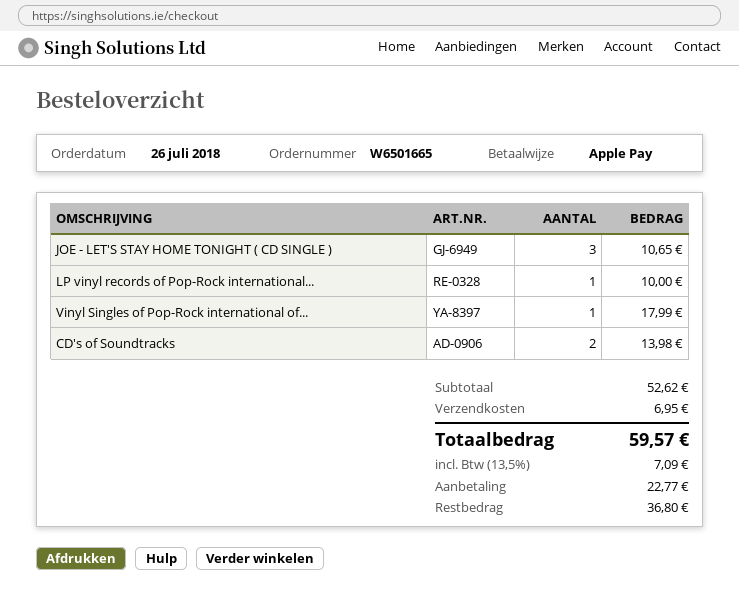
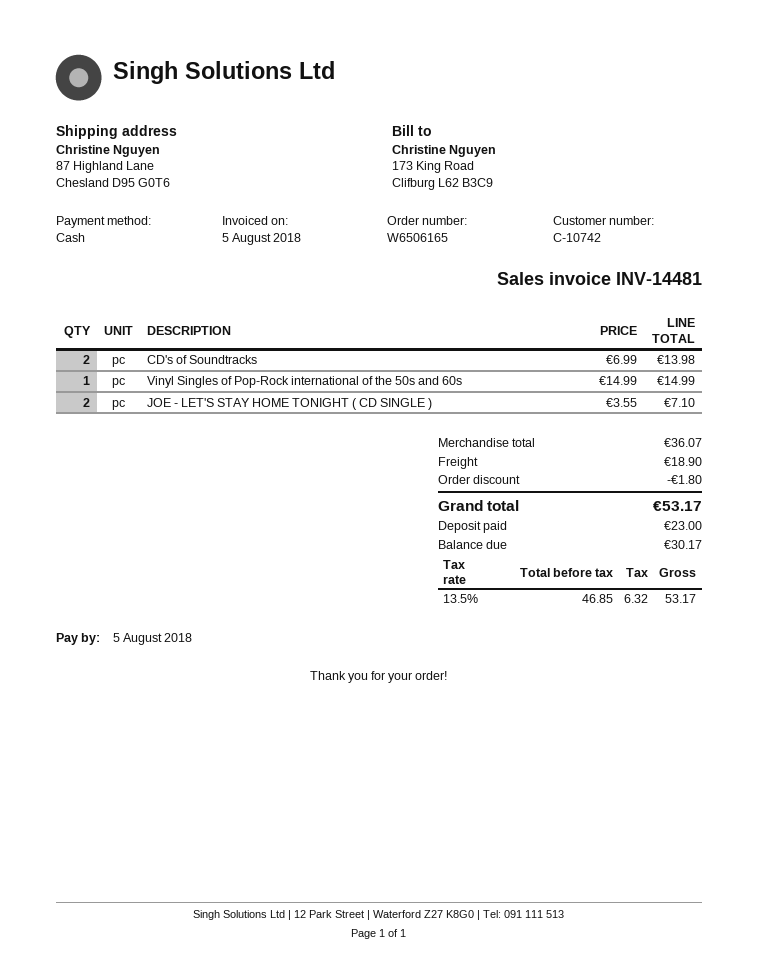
order number: W6501665 -> W6506165
payment method: Apple Pay -> cash
JOE - LET'S STAY HOME TONIGHT ( CD SINGLE ): 3 for 10.65 -> 2 for 7.10
LP vinyl records of Pop-Rock international...: 1 for 10.00 -> none
Vinyl Singles of Pop-Rock international of...: 1 for 17.99 -> 1 for 14.99
subtotal: 52.62 -> 36.07
discount: none -> 1.80
shipping: 6.95 -> 18.90
tax: 13.5% = 7.09 -> 13.5% = 6.32
total: 59.57 -> 53.17
deposit: 22.77 -> 23.00
balance: 36.80 -> 30.17

